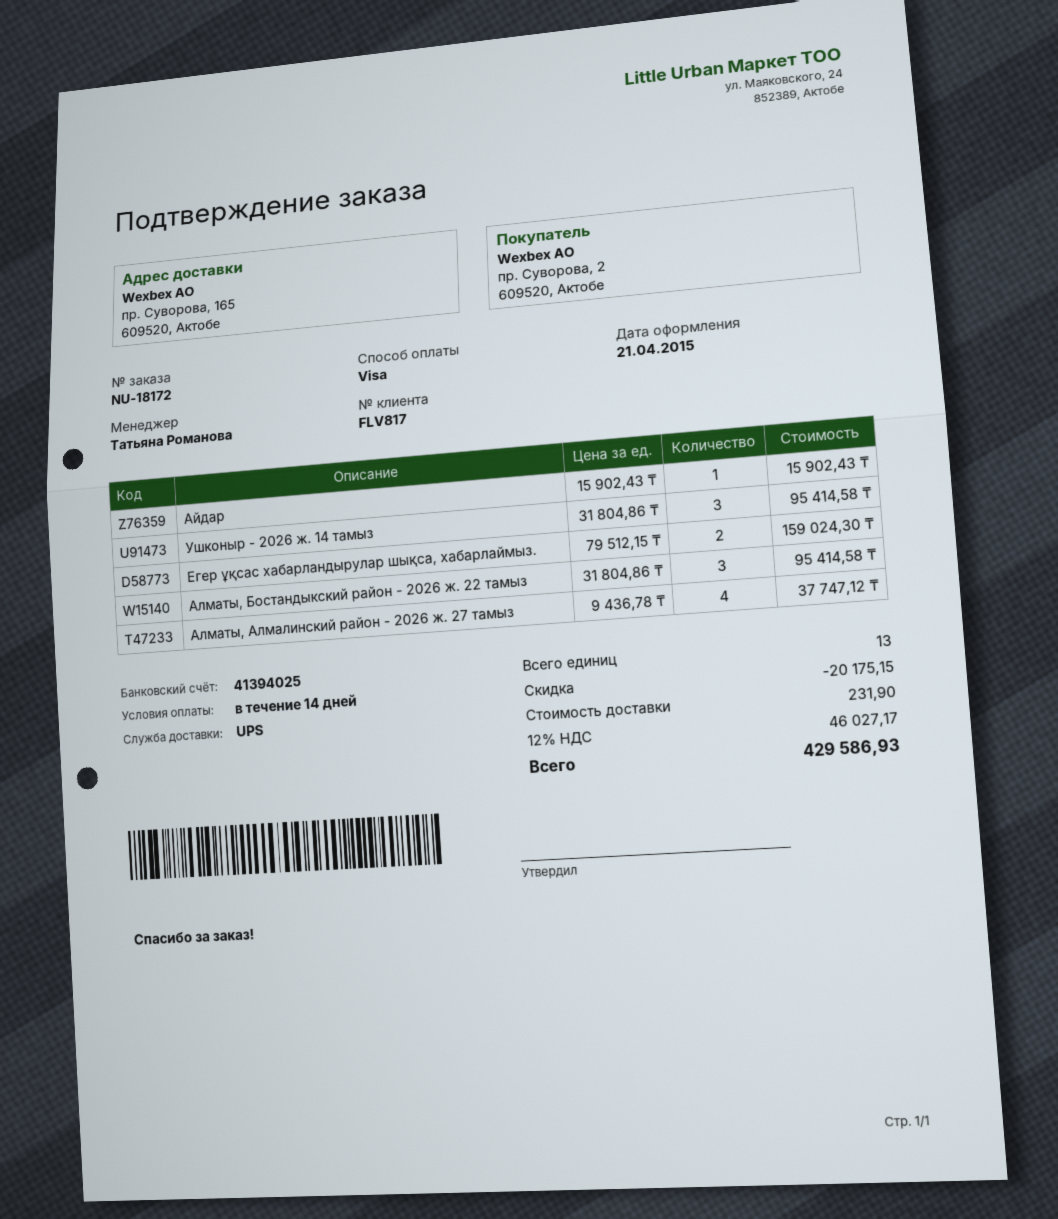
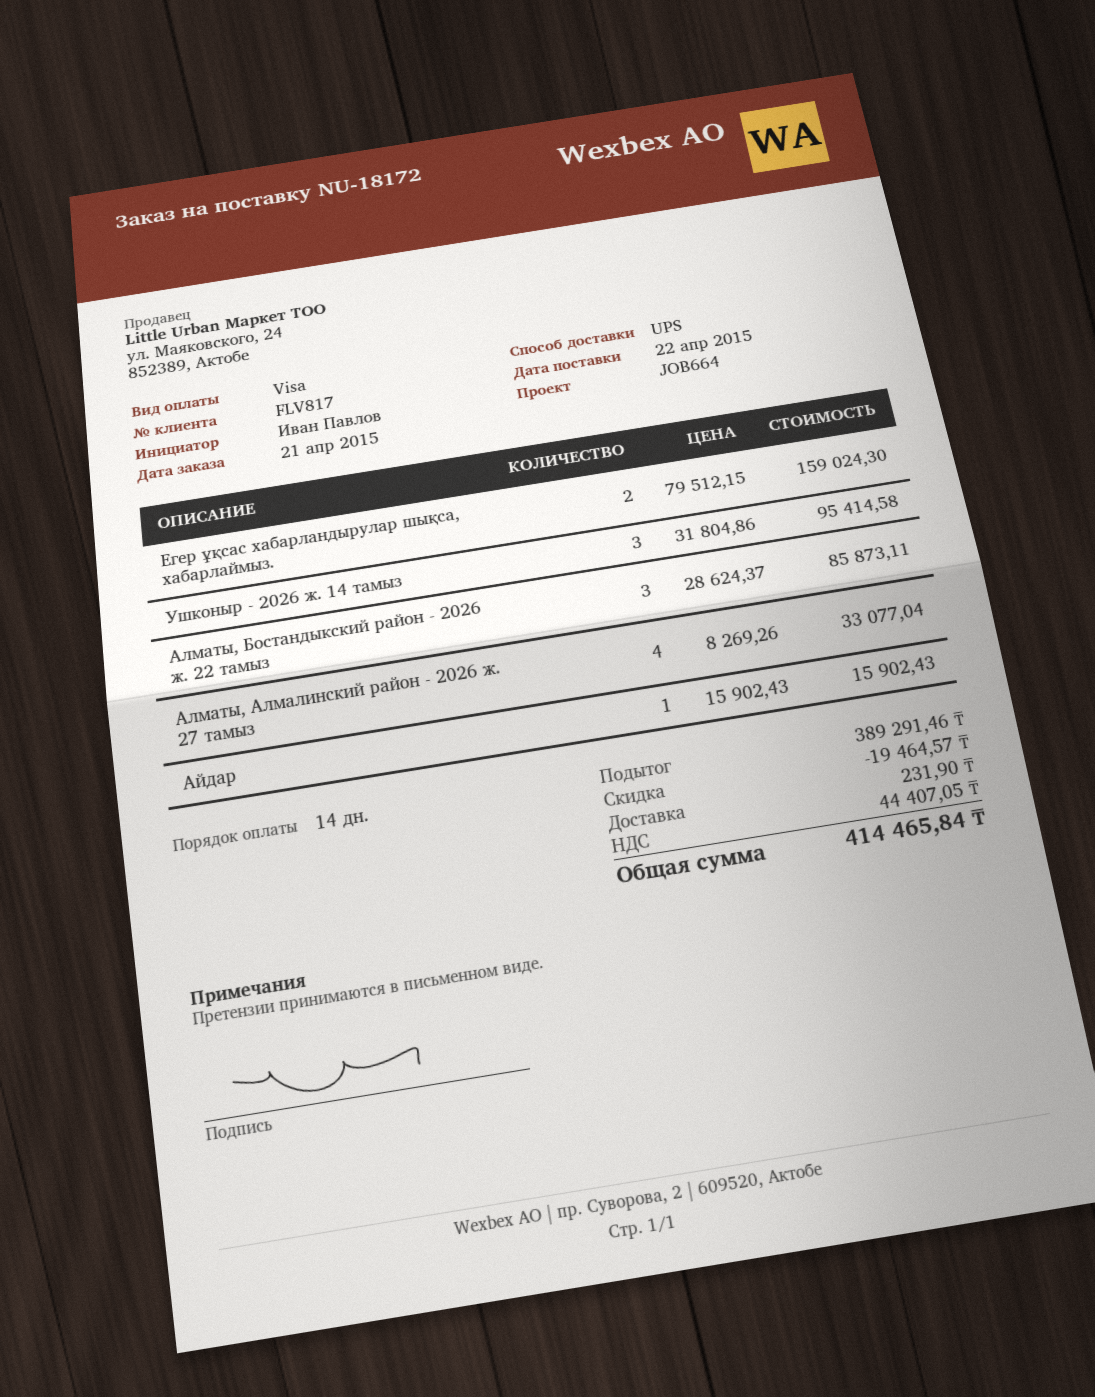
Алматы, Бостандыкский район - 2026 ж. 22 тамыз: 3 x 31804.86 = 95414.58 -> 3 x 28624.37 = 85873.11
Алматы, Алмалинский район - 2026 ж. 27 тамыз: 4 x 9436.78 = 37747.12 -> 4 x 8269.26 = 33077.04
discount: 20175.15 -> 19464.57
tax: 46027.17 -> 44407.05
total: 429586.93 -> 414465.84

